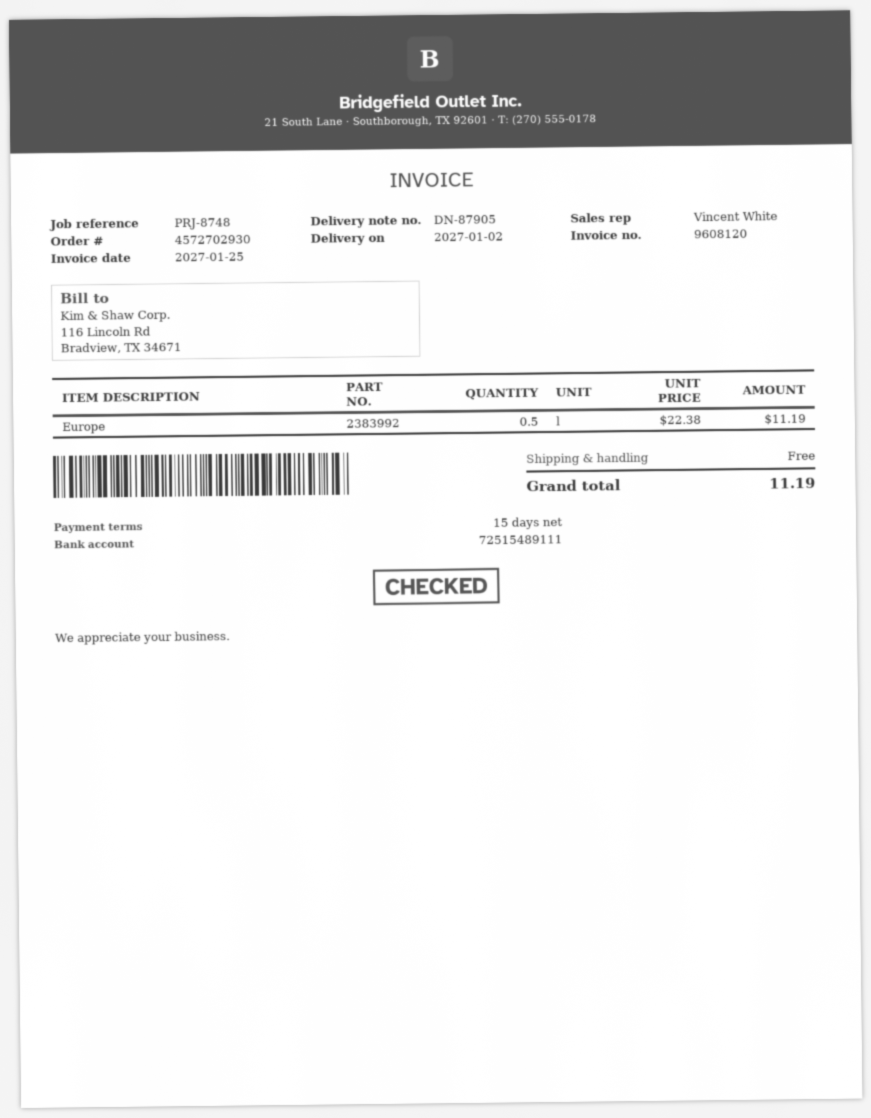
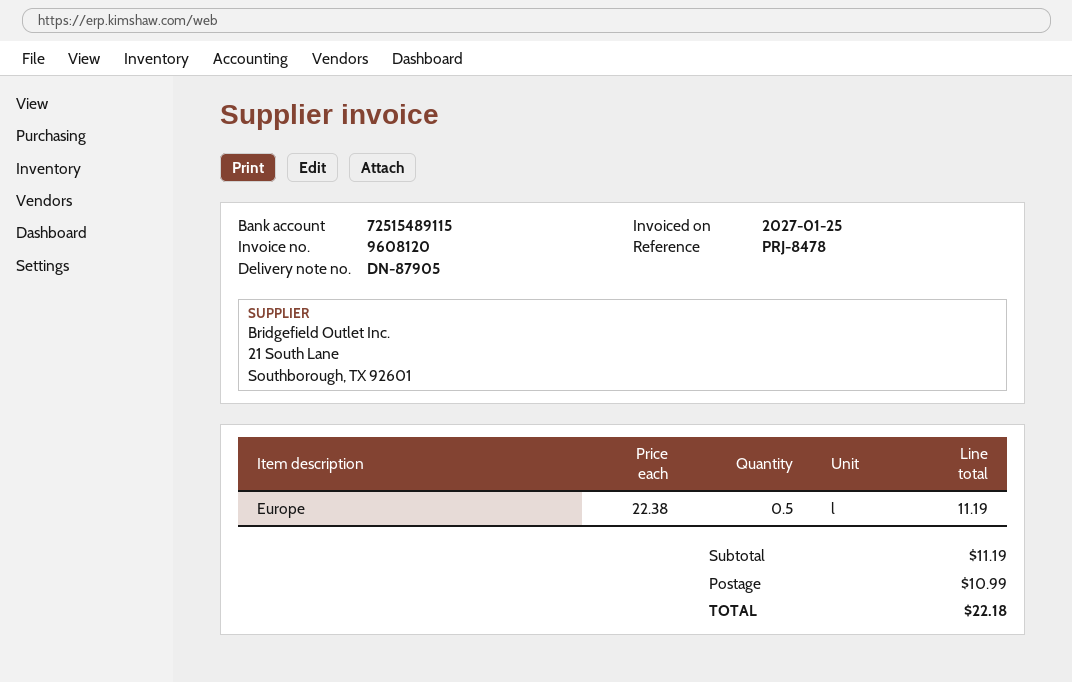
reference: PRJ-8748 -> PRJ-8478
bank account: 72515489111 -> 72515489115
shipping: 0.00 -> 10.99
total: 11.19 -> 22.18

